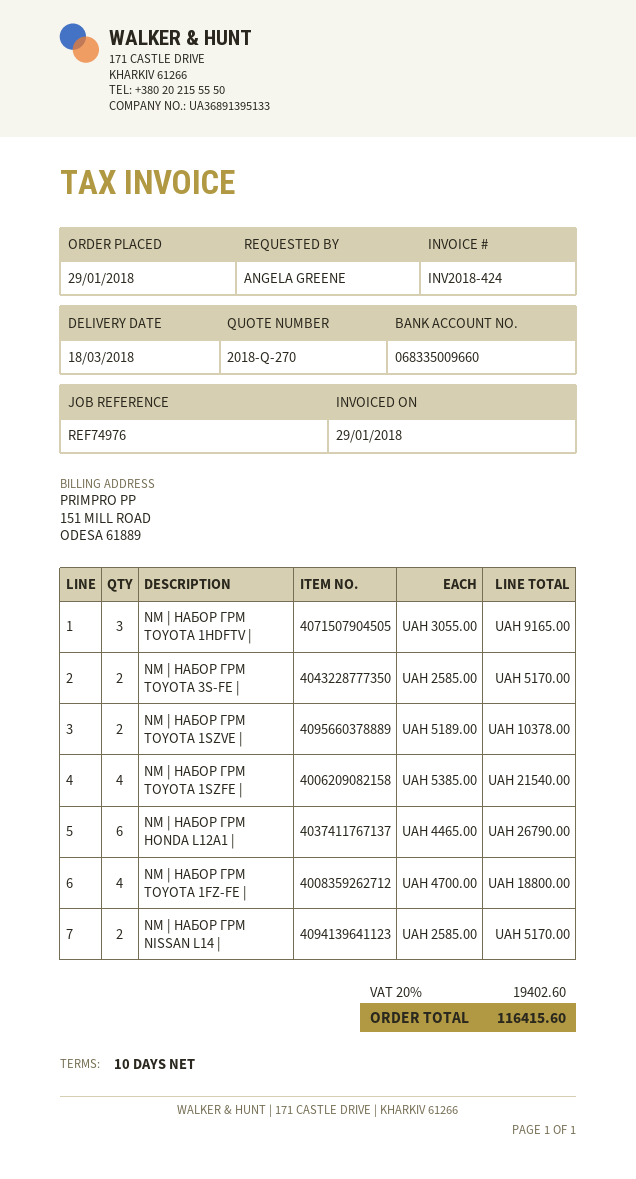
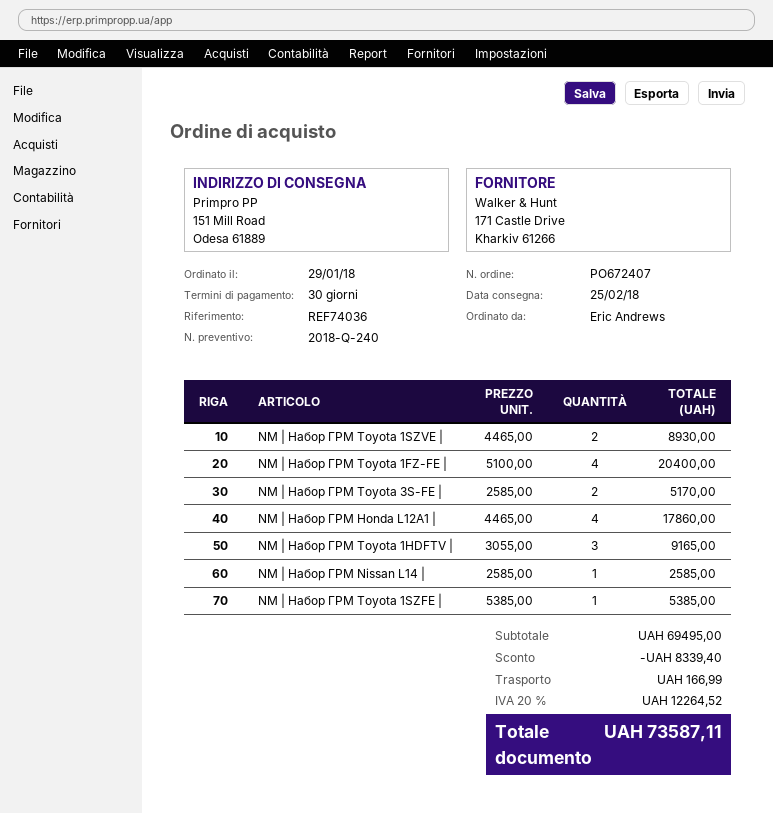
quote number: 2018-Q-270 -> 2018-Q-240
delivery date: 2018-03-18 -> 2018-02-25
payment terms: 10 days -> 30 days
reference: REF74976 -> REF74036
ordered by: ANGELA GREENE -> Eric Andrews
NM | НАБОР ГРМ TOYOTA 1SZVE |: 2 x 5189.00 = 10378.00 -> 2 x 4465.00 = 8930.00
NM | НАБОР ГРМ TOYOTA 1SZFE |: 4 x 5385.00 = 21540.00 -> 1 x 5385.00 = 5385.00
NM | НАБОР ГРМ HONDA L12A1 |: 6 x 4465.00 = 26790.00 -> 4 x 4465.00 = 17860.00
NM | НАБОР ГРМ TOYOTA 1FZ-FE |: 4 x 4700.00 = 18800.00 -> 4 x 5100.00 = 20400.00
NM | НАБОР ГРМ NISSAN L14 |: 2 x 2585.00 = 5170.00 -> 1 x 2585.00 = 2585.00
discount: none -> 8339.40
shipping: none -> 166.99
tax: 20% = 19402.60 -> 20% = 12264.52
total: 116415.60 -> 73587.11

